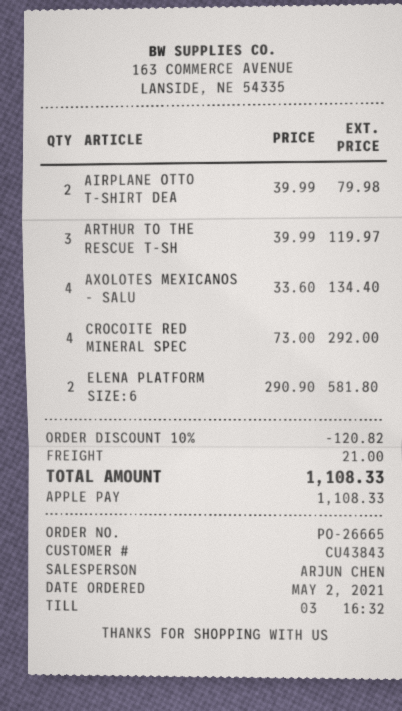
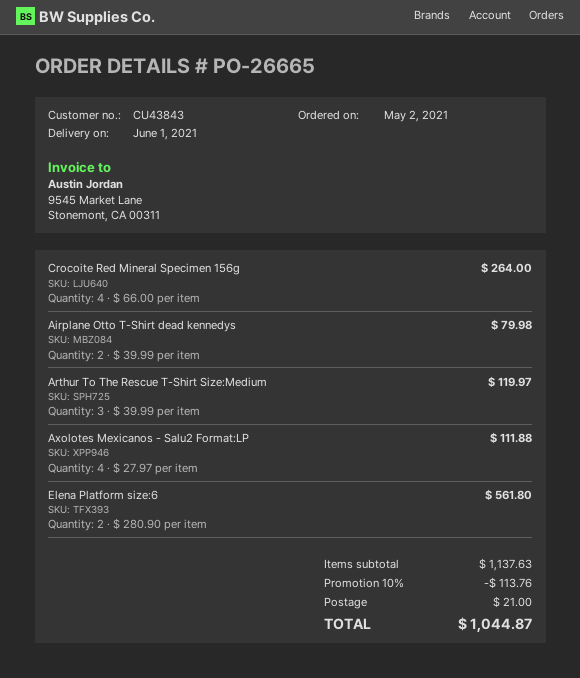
AXOLOTES MEXICANOS - SALU: 4 x 33.60 = 134.40 -> 4 x 27.97 = 111.88
CROCOITE RED MINERAL SPEC: 4 x 73.00 = 292.00 -> 4 x 66.00 = 264.00
ELENA PLATFORM SIZE:6: 2 x 290.90 = 581.80 -> 2 x 280.90 = 561.80
discount: 10% = 120.82 -> 10% = 113.76
total: 1108.33 -> 1044.87

